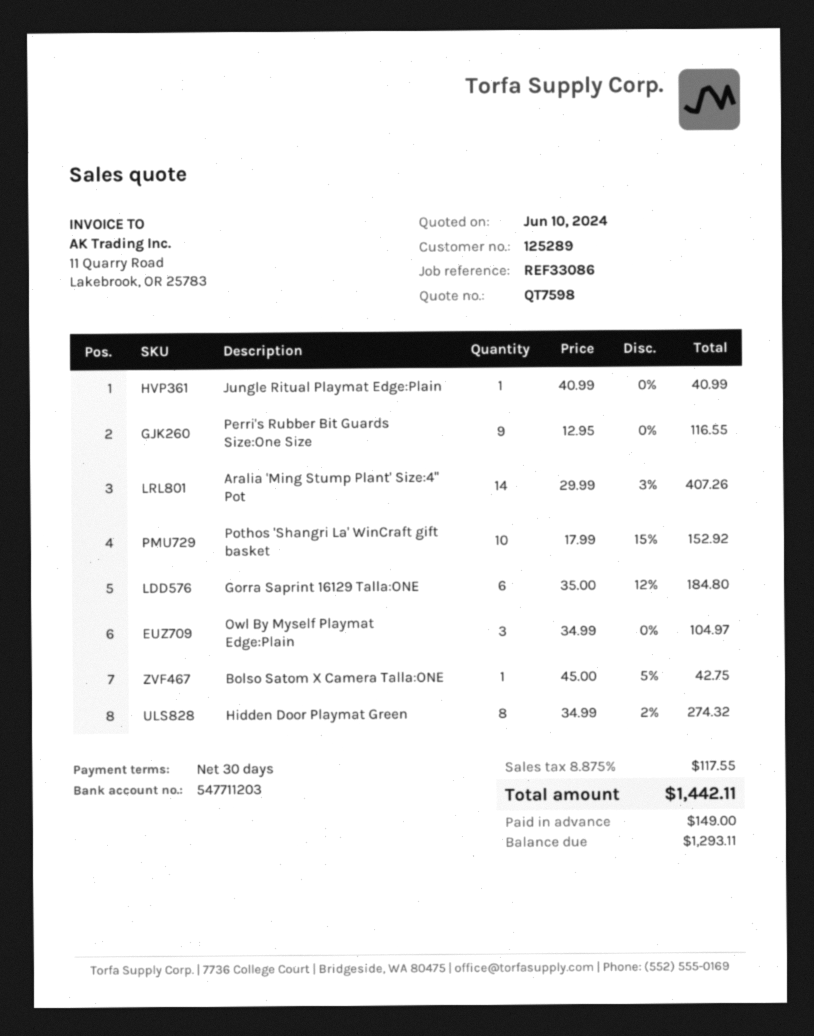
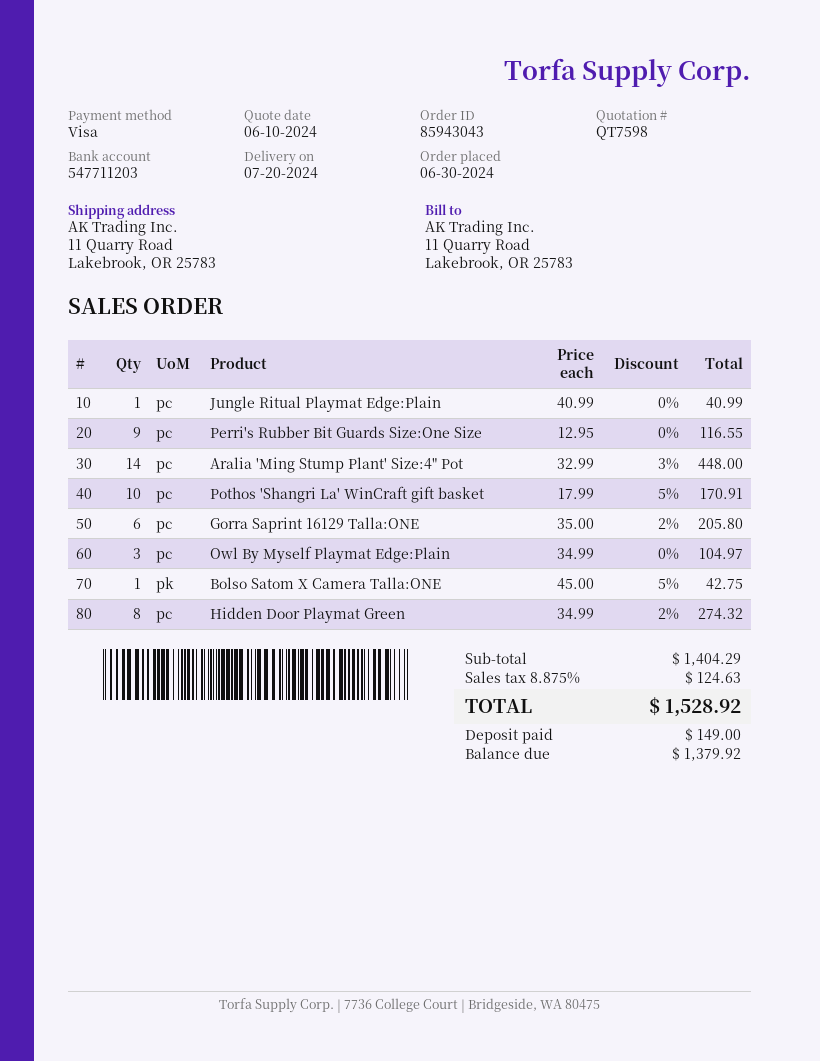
Aralia 'Ming Stump Plant' Size:4" Pot: 14 x 29.99 - 3% = 407.26 -> 14 x 32.99 - 3% = 448.00
Pothos 'Shangri La' WinCraft gift basket: 10 x 17.99 - 15% = 152.92 -> 10 x 17.99 - 5% = 170.91
Gorra Saprint 16129 Talla:ONE: 6 x 35.00 - 12% = 184.80 -> 6 x 35.00 - 2% = 205.80
tax: 8.875% = 117.55 -> 8.875% = 124.63
total: 1442.11 -> 1528.92
balance: 1293.11 -> 1379.92

